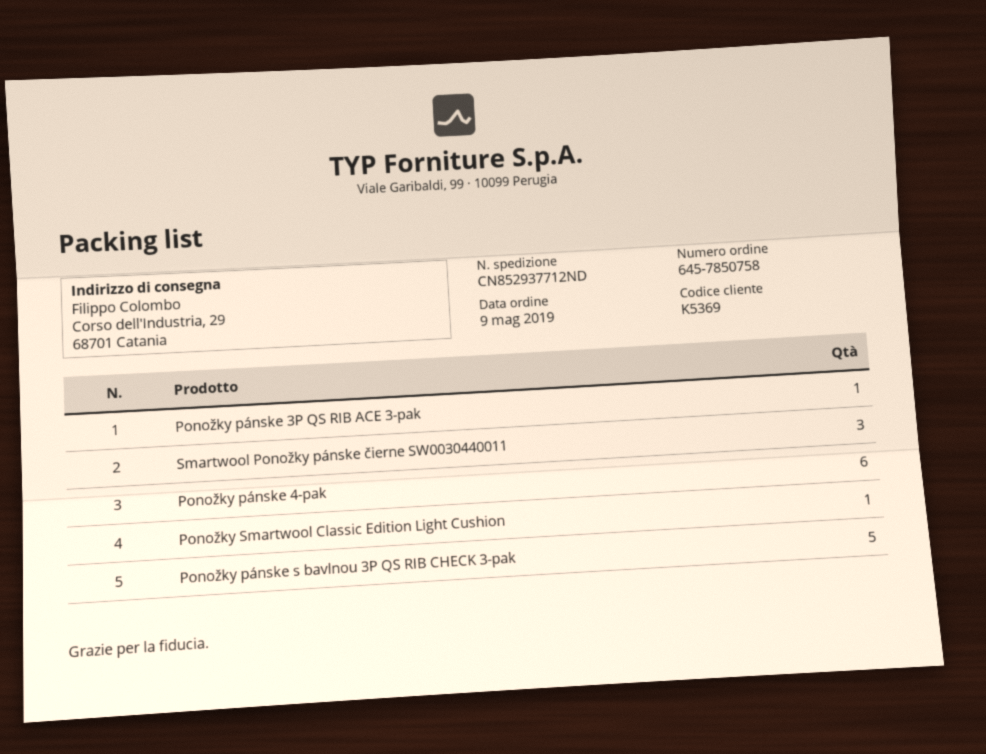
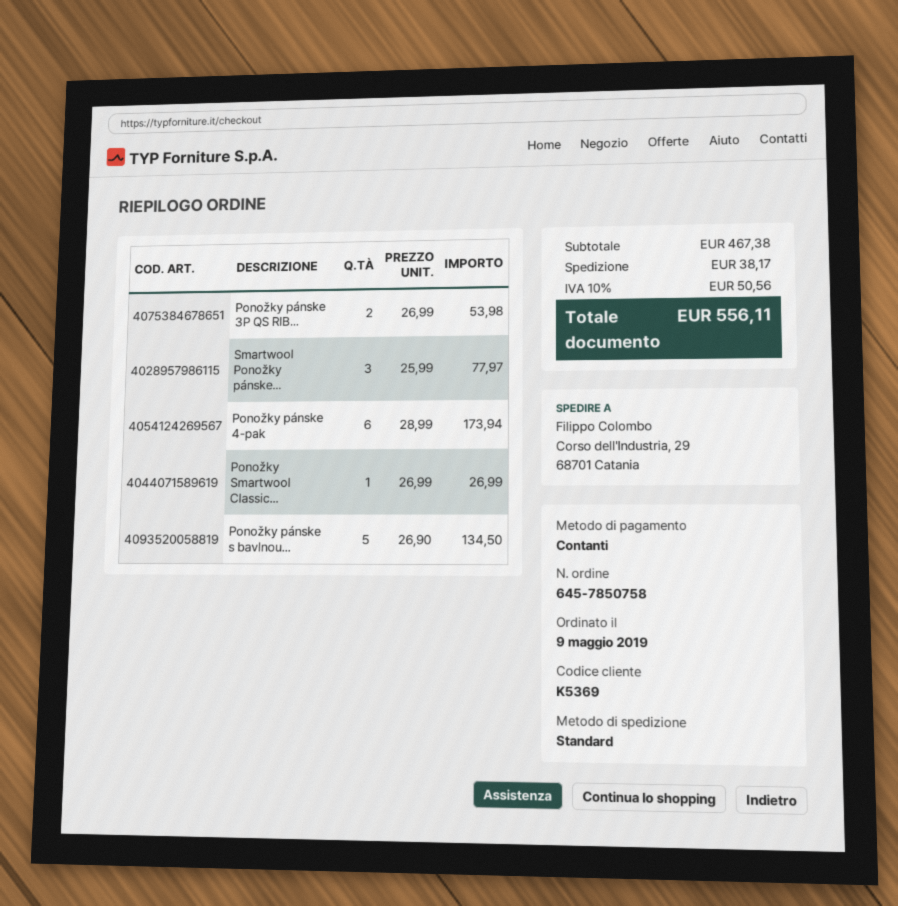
Ponožky pánske 3P QS RIB ACE 3-pak: 1 -> 2

